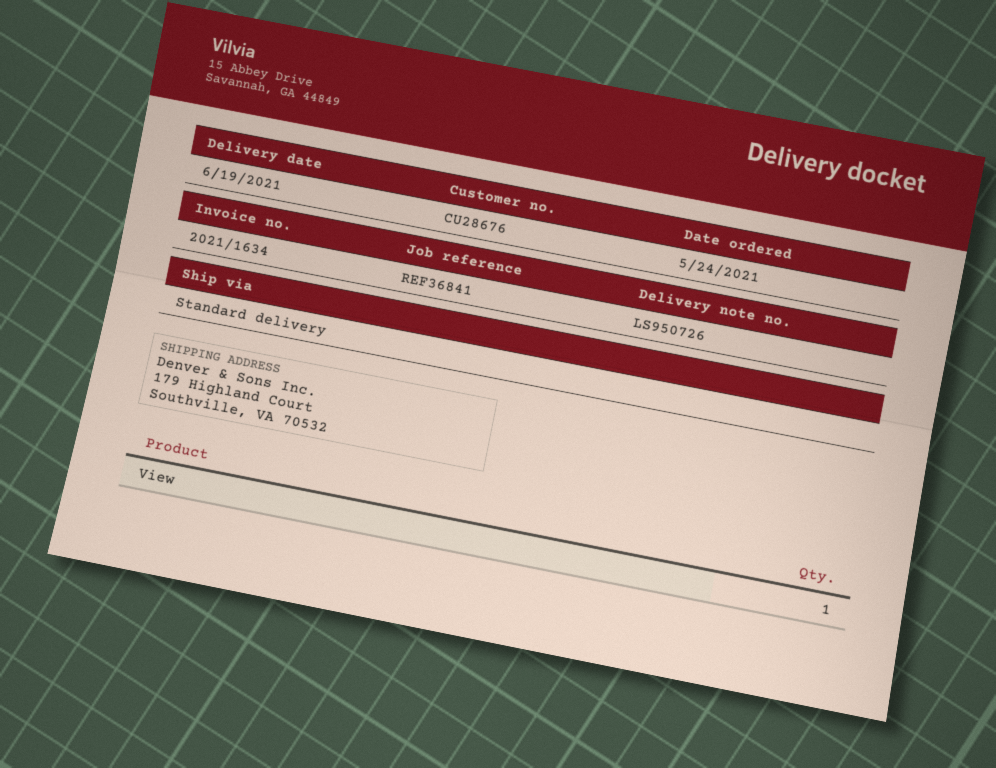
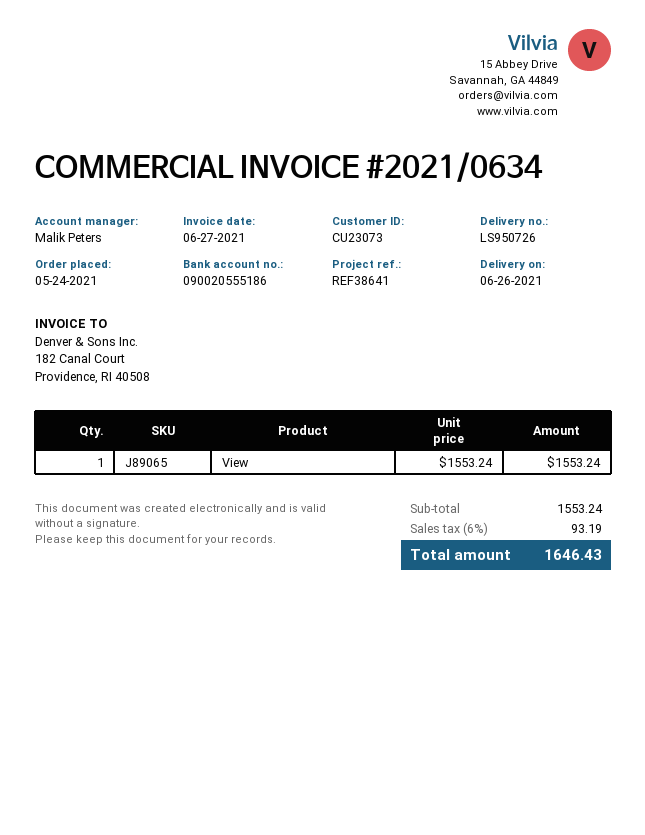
delivery date: 2021-06-19 -> 2021-06-26
invoice number: 2021/1634 -> 2021/0634
customer number: CU28676 -> CU23073
reference: REF36841 -> REF38641

